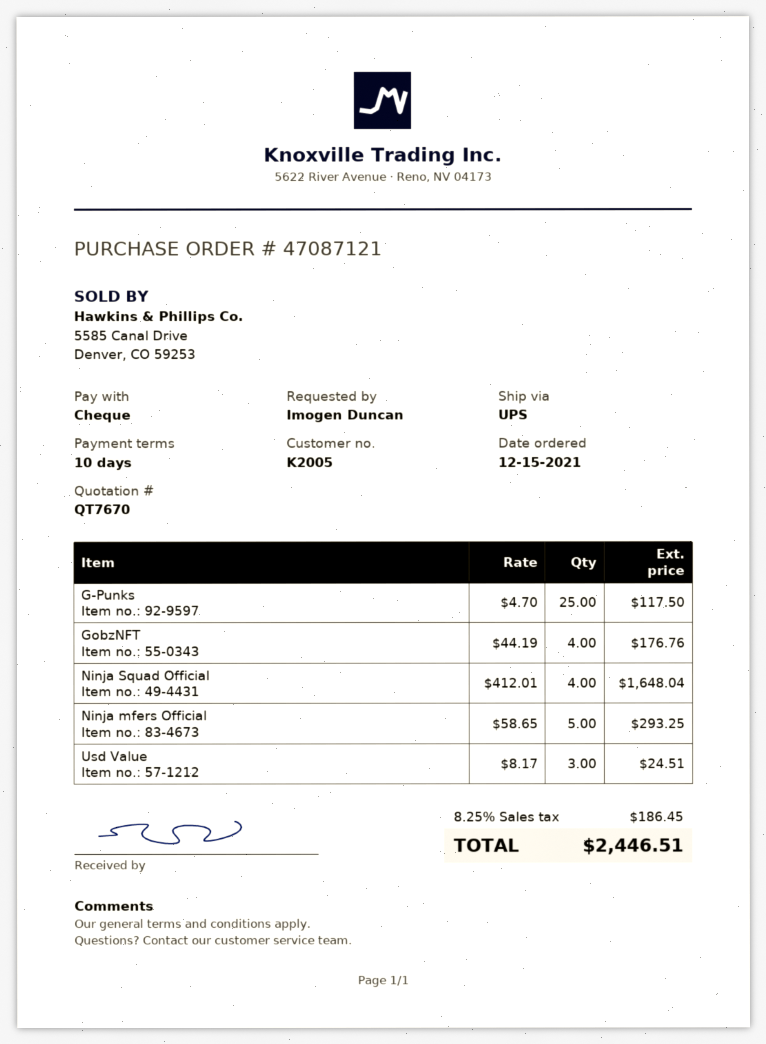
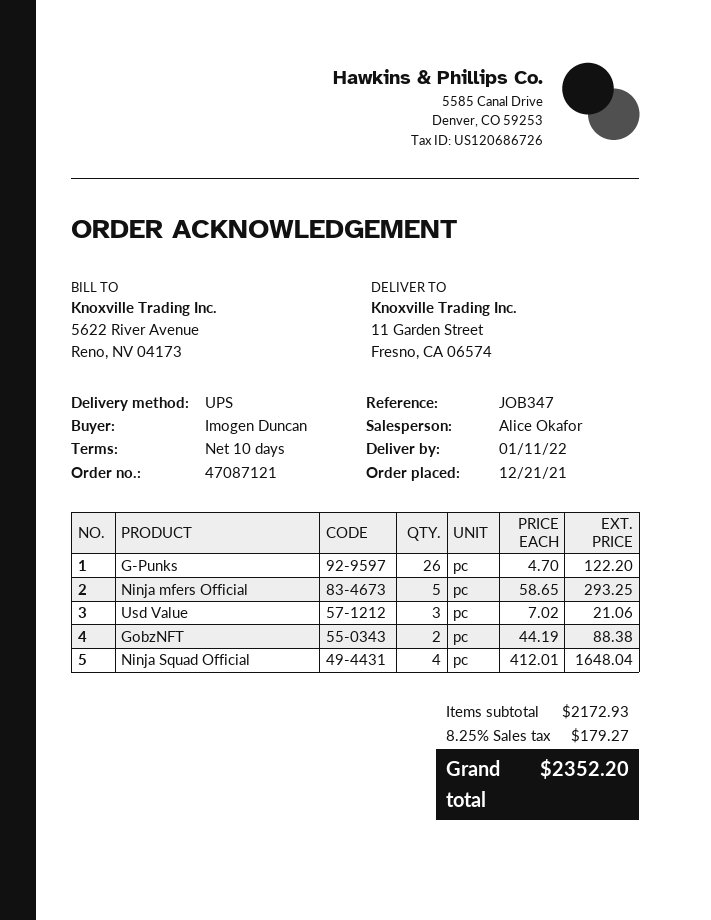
order date: 2021-12-15 -> 2021-12-21
G-Punks: 25 x 4.70 = 117.50 -> 26 x 4.70 = 122.20
GobzNFT: 4 x 44.19 = 176.76 -> 2 x 44.19 = 88.38
Usd Value: 3 x 8.17 = 24.51 -> 3 x 7.02 = 21.06
tax: 8.25% = 186.45 -> 8.25% = 179.27
total: 2446.51 -> 2352.20

